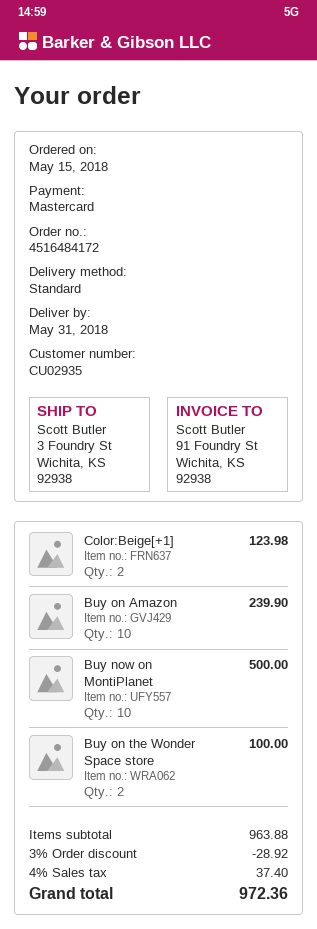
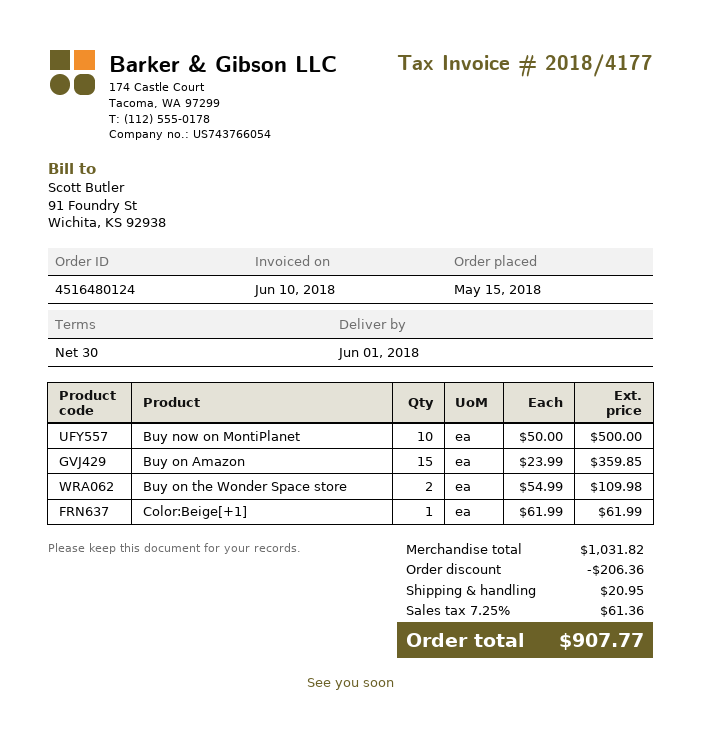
order number: 4516484172 -> 4516480124
delivery date: 2018-05-31 -> 2018-06-01
Color:Beige[+1]: 2 for 123.98 -> 1 for 61.99
Buy on Amazon: 10 for 239.90 -> 15 for 359.85
Buy on the Wonder Space store: 2 for 100.00 -> 2 for 109.98
subtotal: 963.88 -> 1031.82
discount: 28.92 -> 206.36
shipping: none -> 20.95
tax: 4% = 37.40 -> 7.25% = 61.36
total: 972.36 -> 907.77

